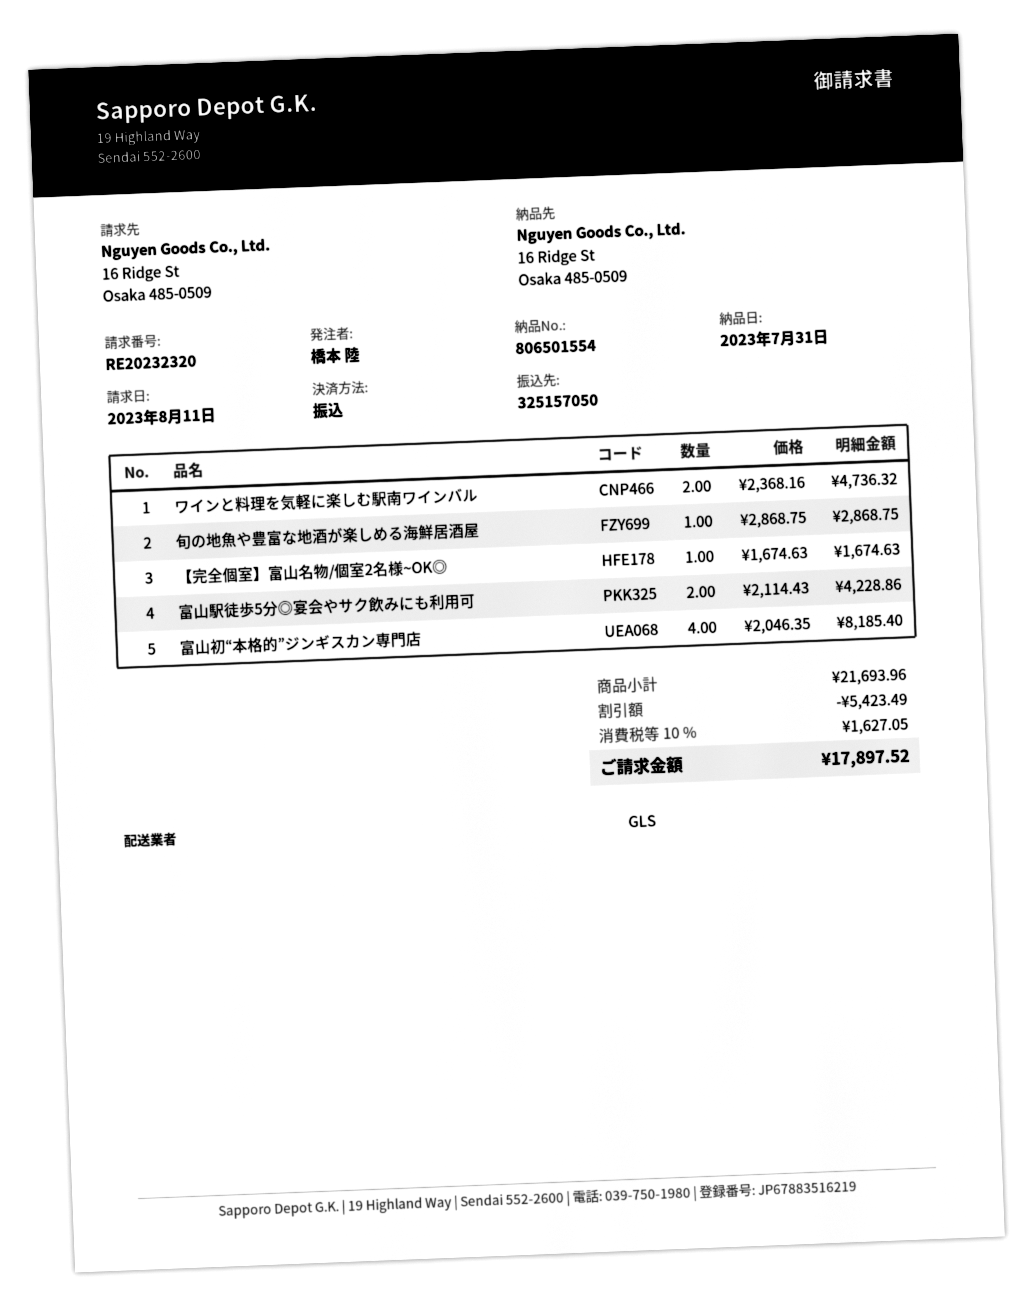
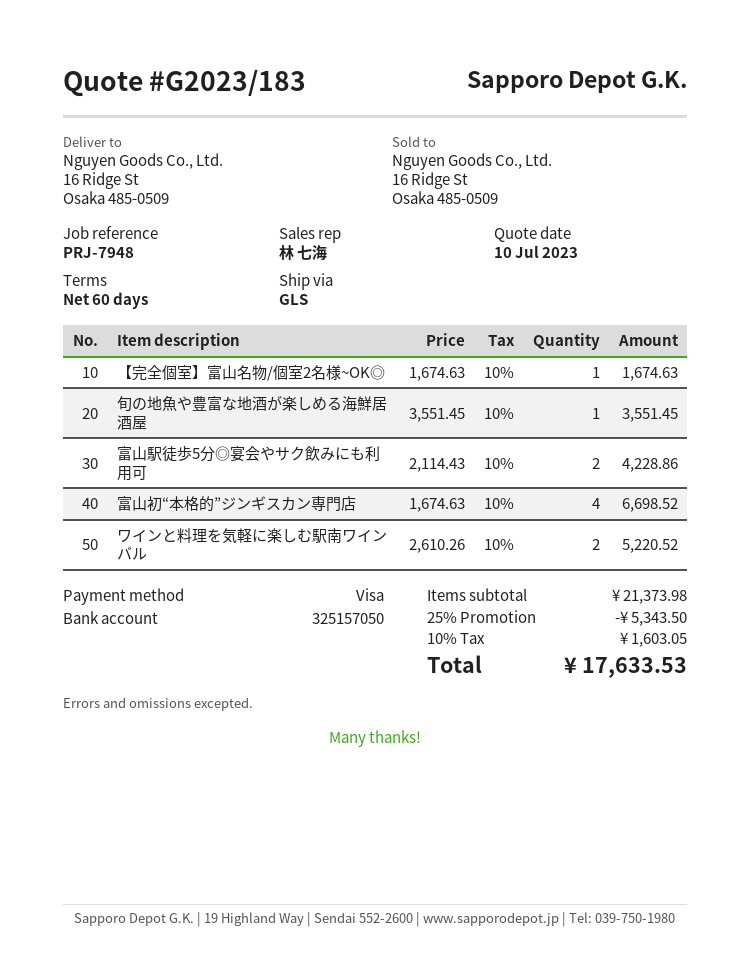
payment method: bank transfer -> Visa
ワインと料理を気軽に楽しむ駅南ワインバル: 2 x 2368.16 = 4736.32 -> 2 x 2610.26 = 5220.52
旬の地魚や豊富な地酒が楽しめる海鮮居酒屋: 1 x 2868.75 = 2868.75 -> 1 x 3551.45 = 3551.45
富山初“本格的”ジンギスカン専門店: 4 x 2046.35 = 8185.40 -> 4 x 1674.63 = 6698.52
subtotal: 21693.96 -> 21373.98
discount: 5423.49 -> 5343.50
tax: 10% = 1627.05 -> 10% = 1603.05
total: 17897.52 -> 17633.53

